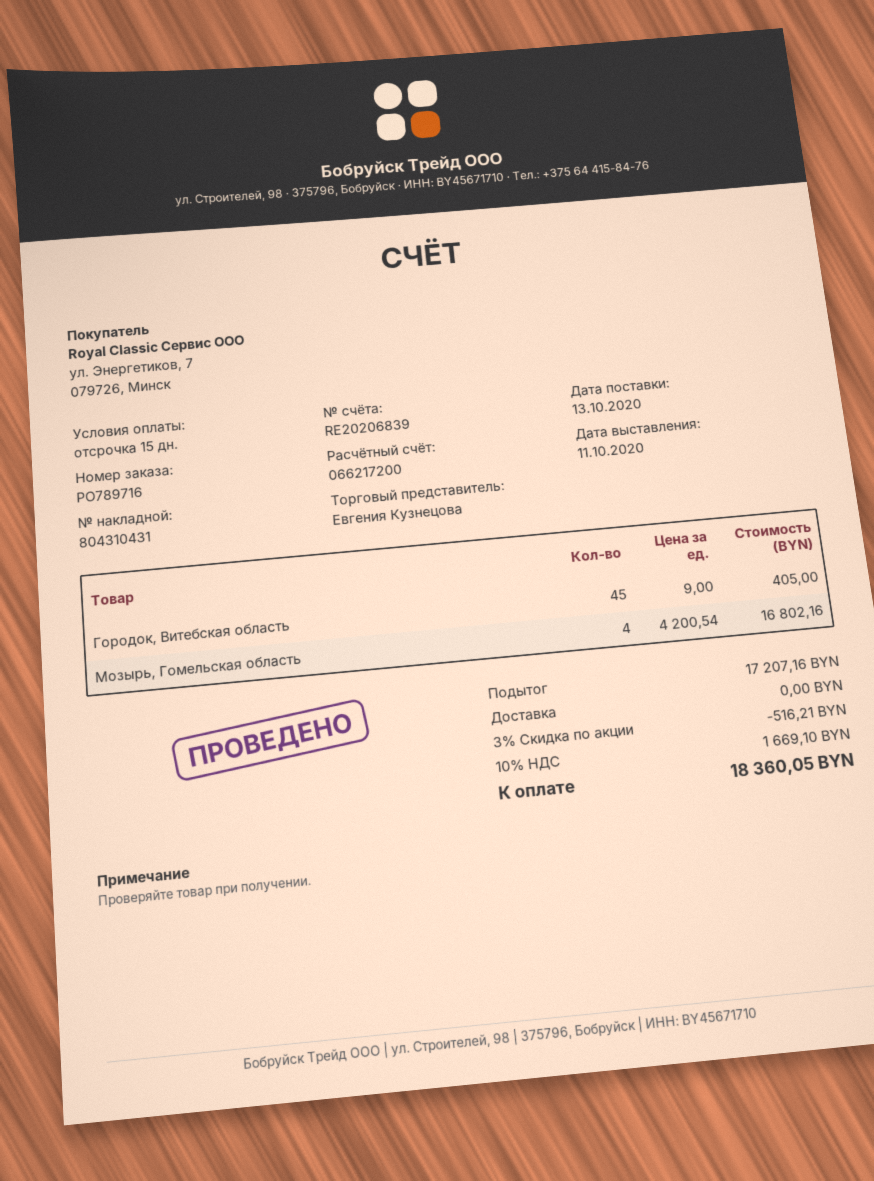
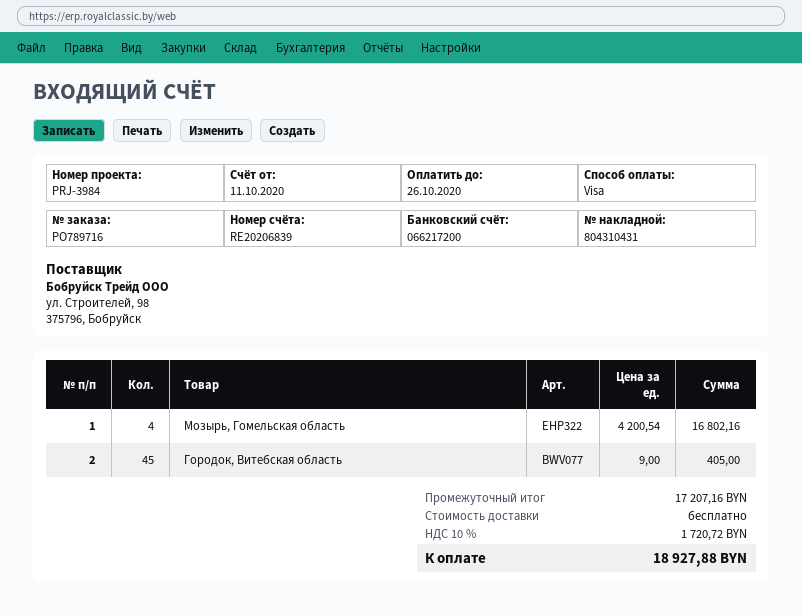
discount: 3% = 516.21 -> none
tax: 10% = 1669.10 -> 10% = 1720.72
total: 18360.05 -> 18927.88

